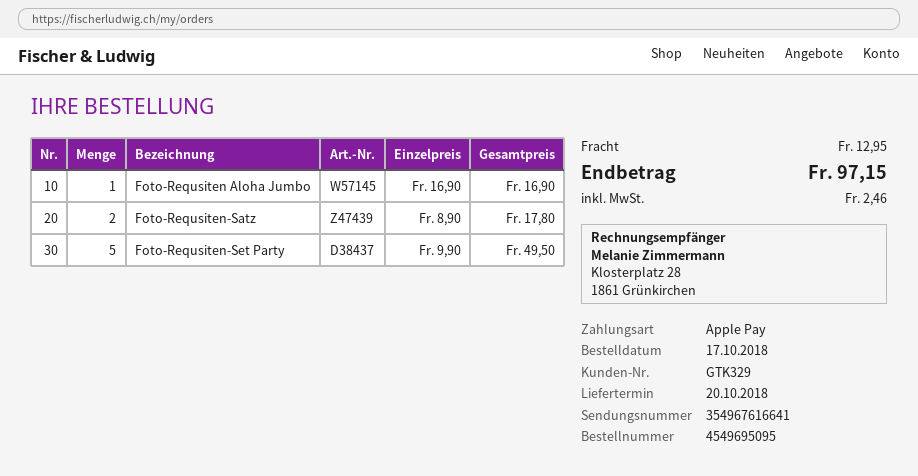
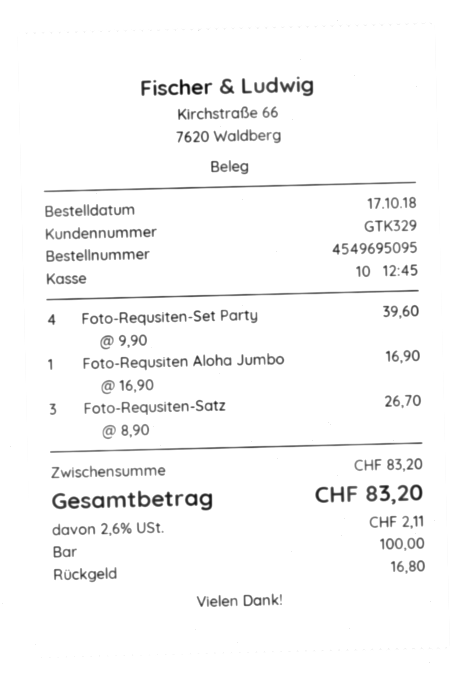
payment method: Apple Pay -> cash
Foto-Requsiten-Satz: 2 x 8.90 = 17.80 -> 3 x 8.90 = 26.70
Foto-Requsiten-Set Party: 5 x 9.90 = 49.50 -> 4 x 9.90 = 39.60
shipping: 12.95 -> none
tax: 2.46 -> 2.11
total: 97.15 -> 83.20

